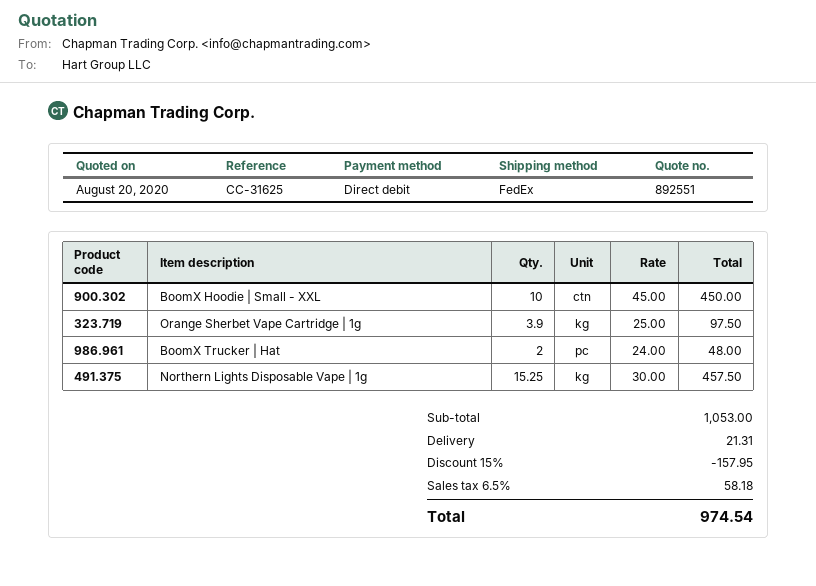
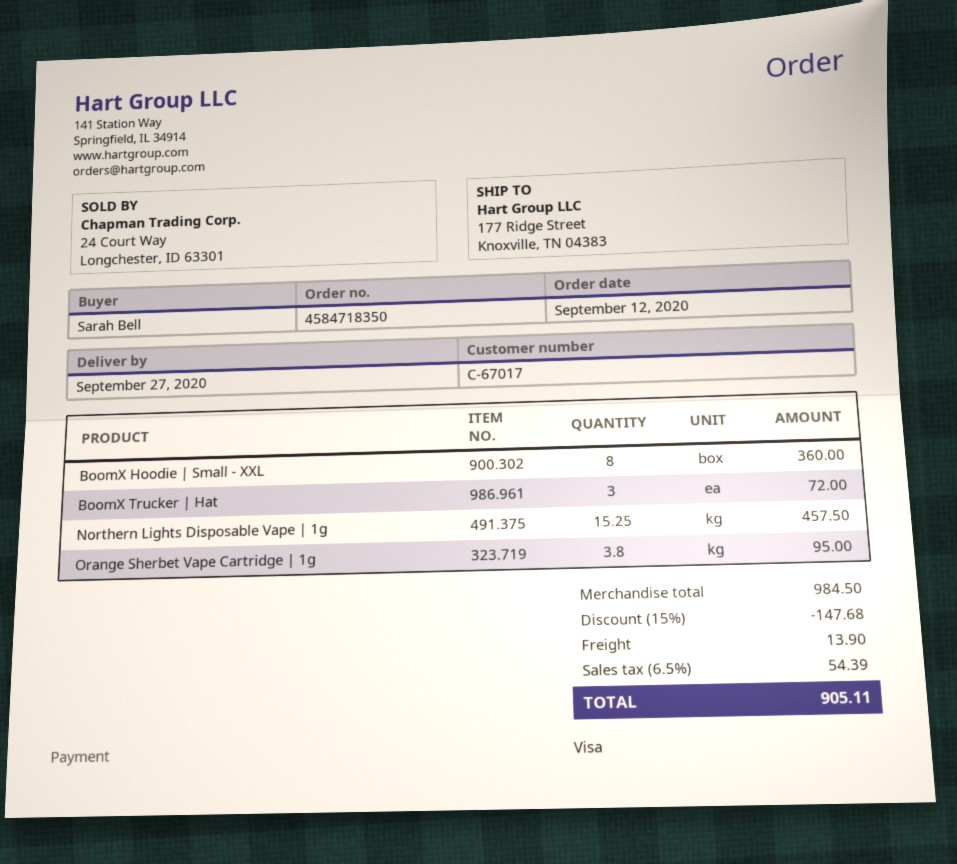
payment method: direct debit -> Visa
BoomX Hoodie | Small - XXL: 10 for 450.00 -> 8 for 360.00
Orange Sherbet Vape Cartridge | 1g: 3.9 for 97.50 -> 3.8 for 95.00
BoomX Trucker | Hat: 2 for 48.00 -> 3 for 72.00
subtotal: 1053.00 -> 984.50
discount: 15% = 157.95 -> 15% = 147.68
shipping: 21.31 -> 13.90
tax: 6.5% = 58.18 -> 6.5% = 54.39
total: 974.54 -> 905.11

